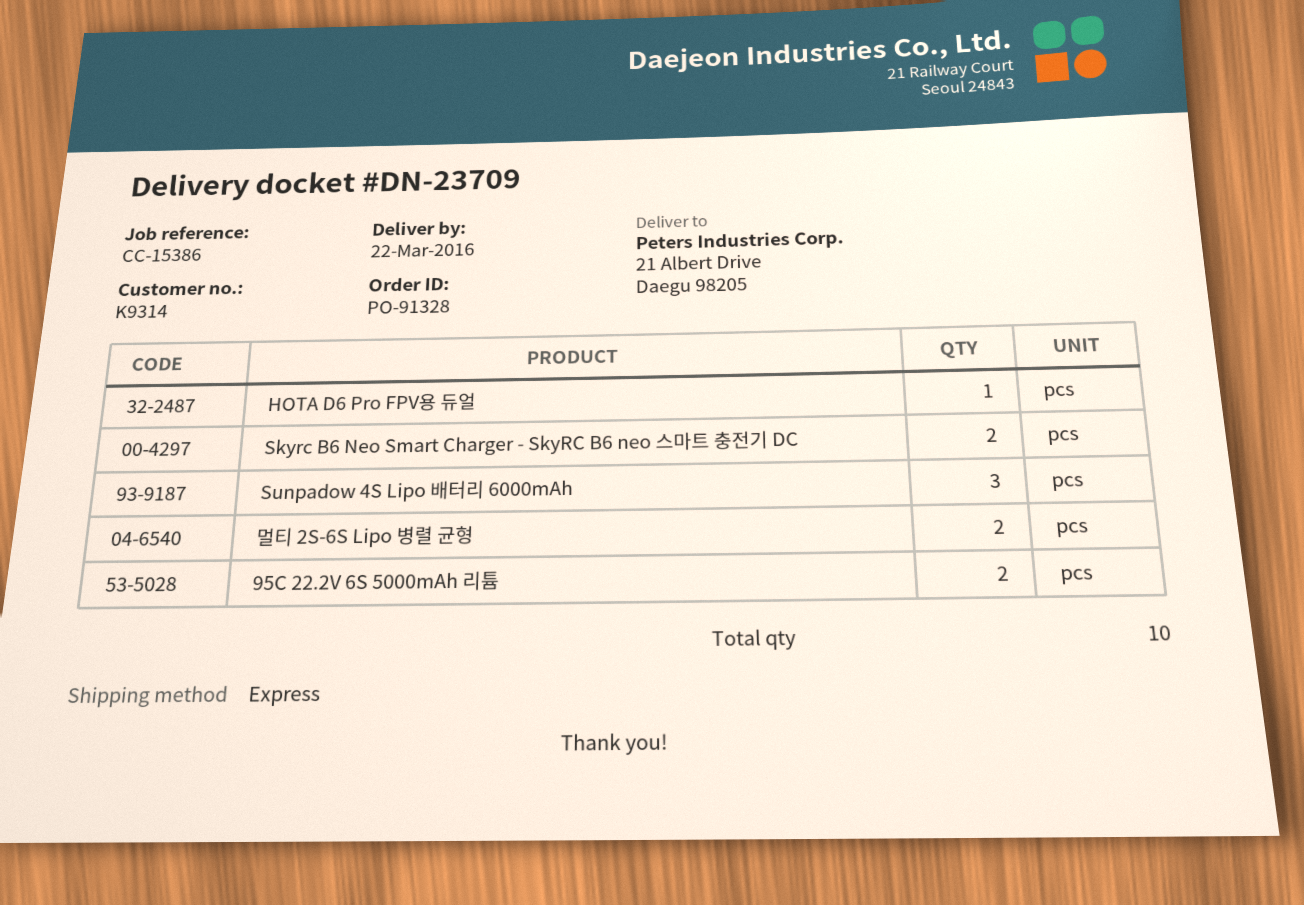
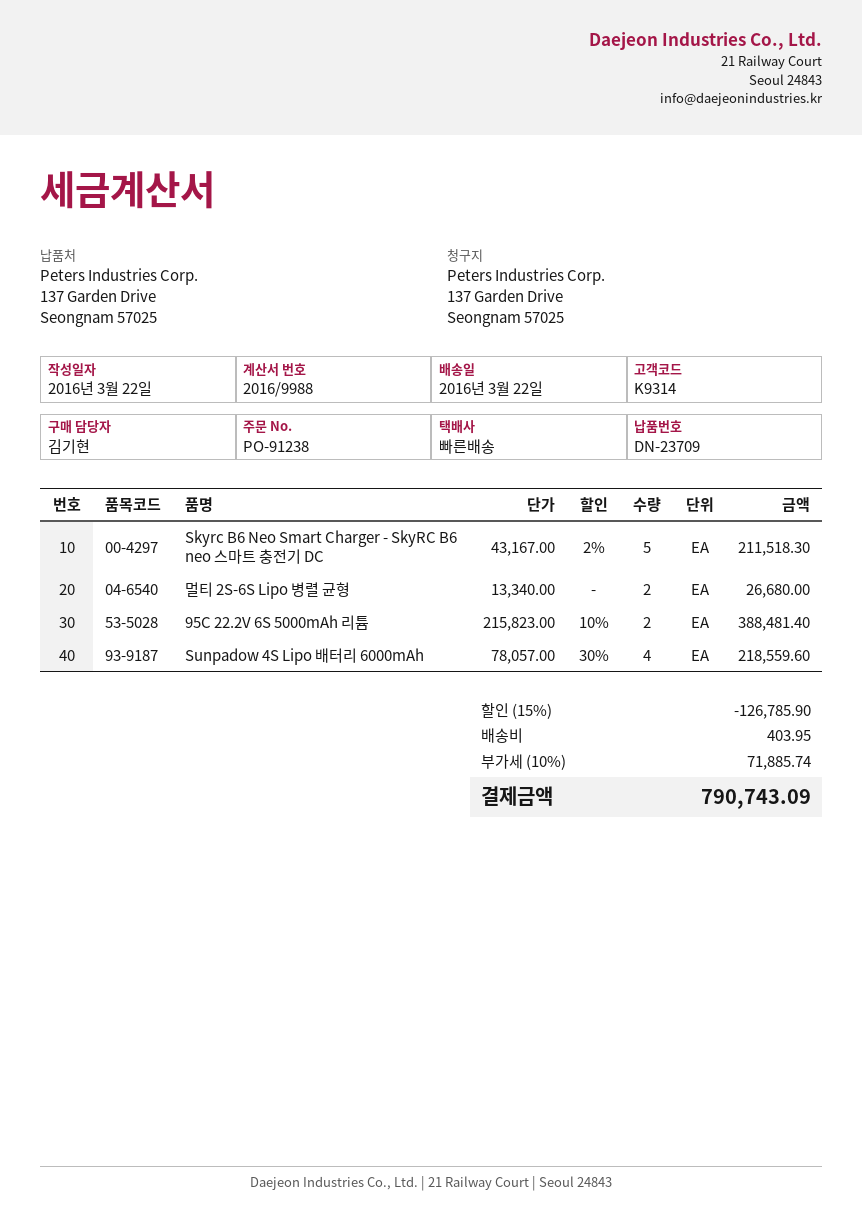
order number: PO-91328 -> PO-91238
ship to: 21 Albert Drive, Daegu 98205 -> 137 Garden Drive, Seongnam 57025
HOTA D6 Pro FPV용 듀얼: 1 -> none
Skyrc B6 Neo Smart Charger - SkyRC B6 neo 스마트 충전기 DC: 2 -> 5
Sunpadow 4S Lipo 배터리 6000mAh: 3 -> 4

